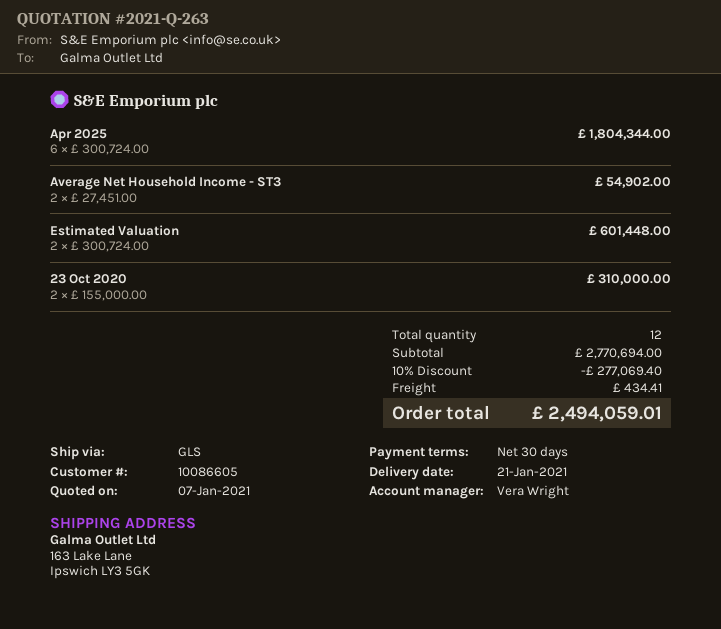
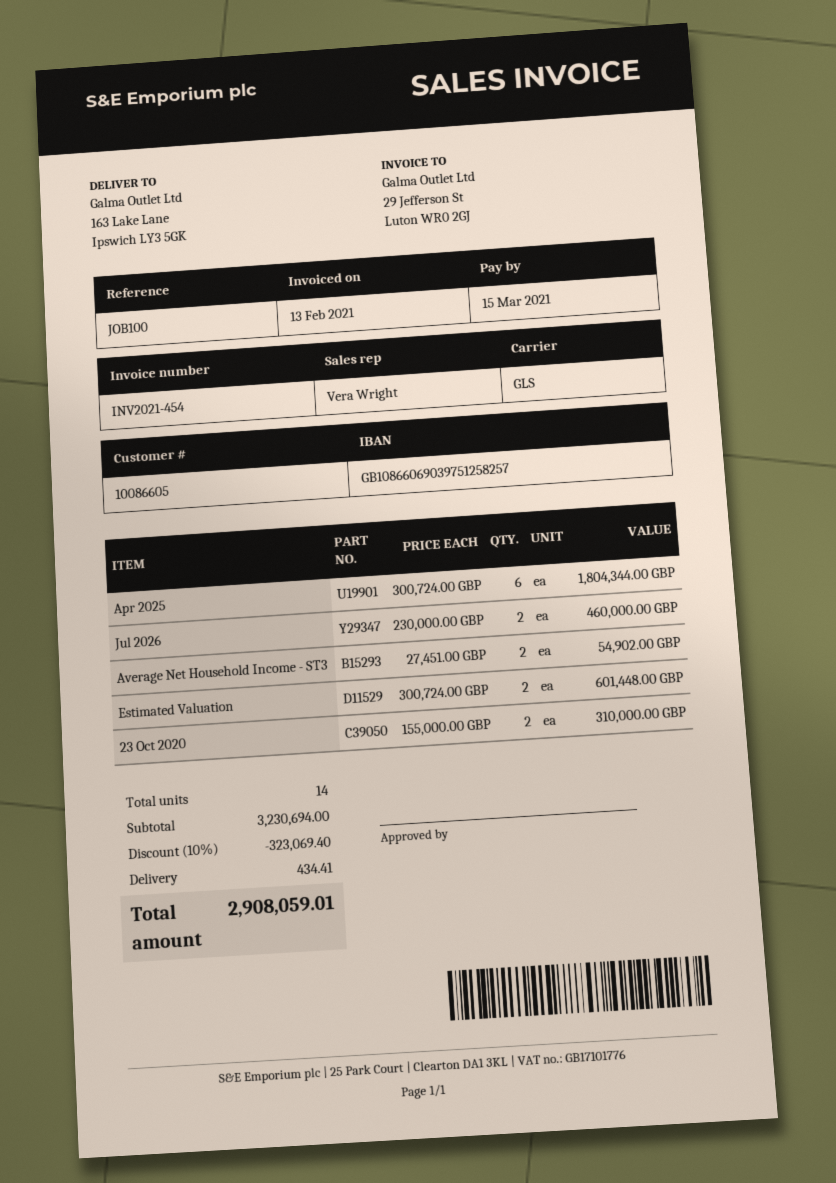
Jul 2026: none -> 2 x 230000.00 = 460000.00
total quantity: 12 -> 14
subtotal: 2770694.00 -> 3230694.00
discount: 10% = 277069.40 -> 10% = 323069.40
total: 2494059.01 -> 2908059.01

